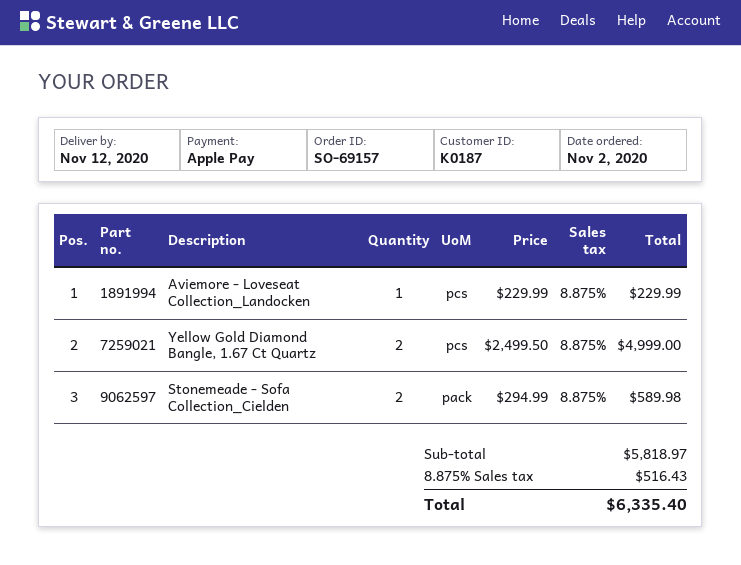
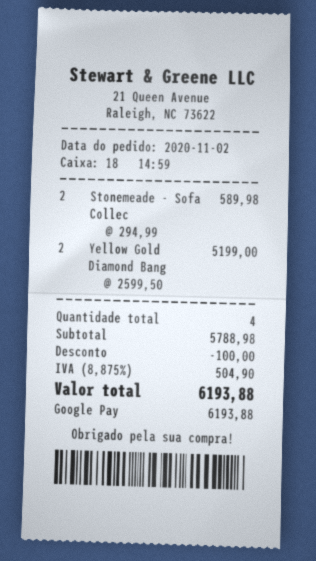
payment method: Apple Pay -> Google Pay
Aviemore - Loveseat Collection_Landocken: 1 x 229.99 = 229.99 -> none
Yellow Gold Diamond Bangle, 1.67 Ct Quartz: 2 x 2499.50 = 4999.00 -> 2 x 2599.50 = 5199.00
subtotal: 5818.97 -> 5788.98
discount: none -> 100.00
tax: 8.875% = 516.43 -> 8.875% = 504.90
total: 6335.40 -> 6193.88

